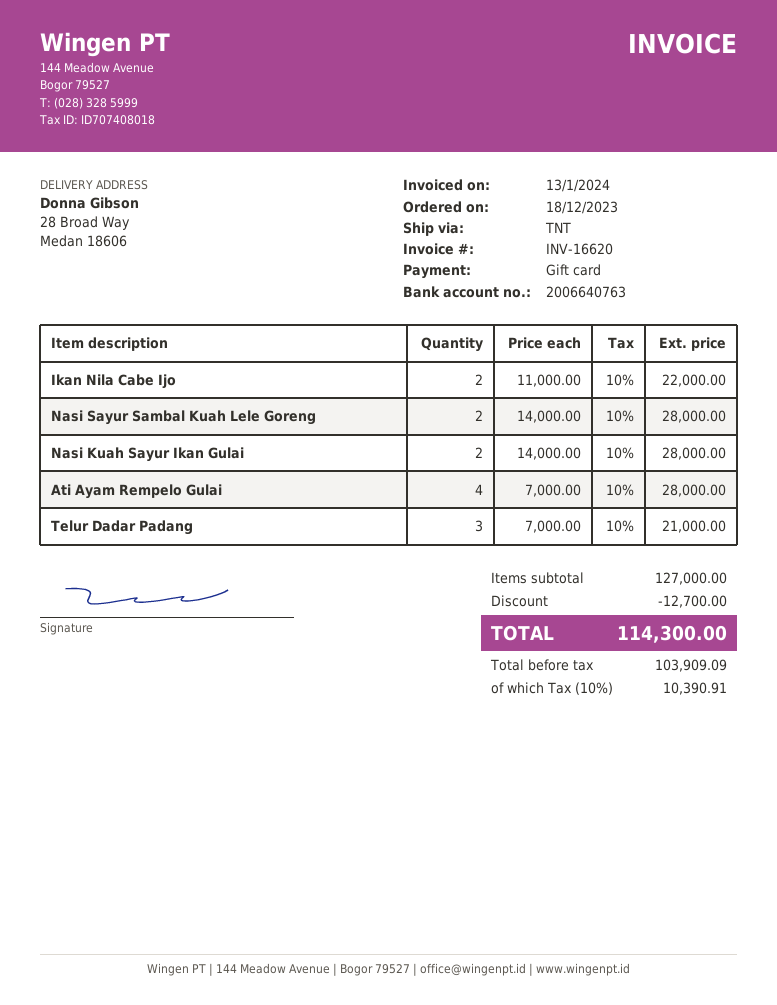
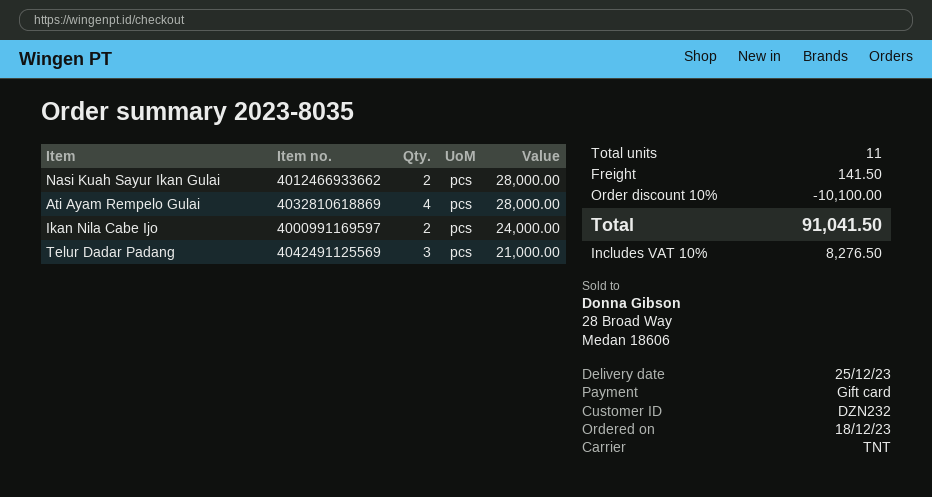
Ikan Nila Cabe Ijo: 2 for 22000.00 -> 2 for 24000.00
Nasi Sayur Sambal Kuah Lele Goreng: 2 for 28000.00 -> none
discount: 12700.00 -> 10100.00
shipping: none -> 141.50
tax: 10% = 10390.91 -> 10% = 8276.50
total: 114300.00 -> 91041.50

